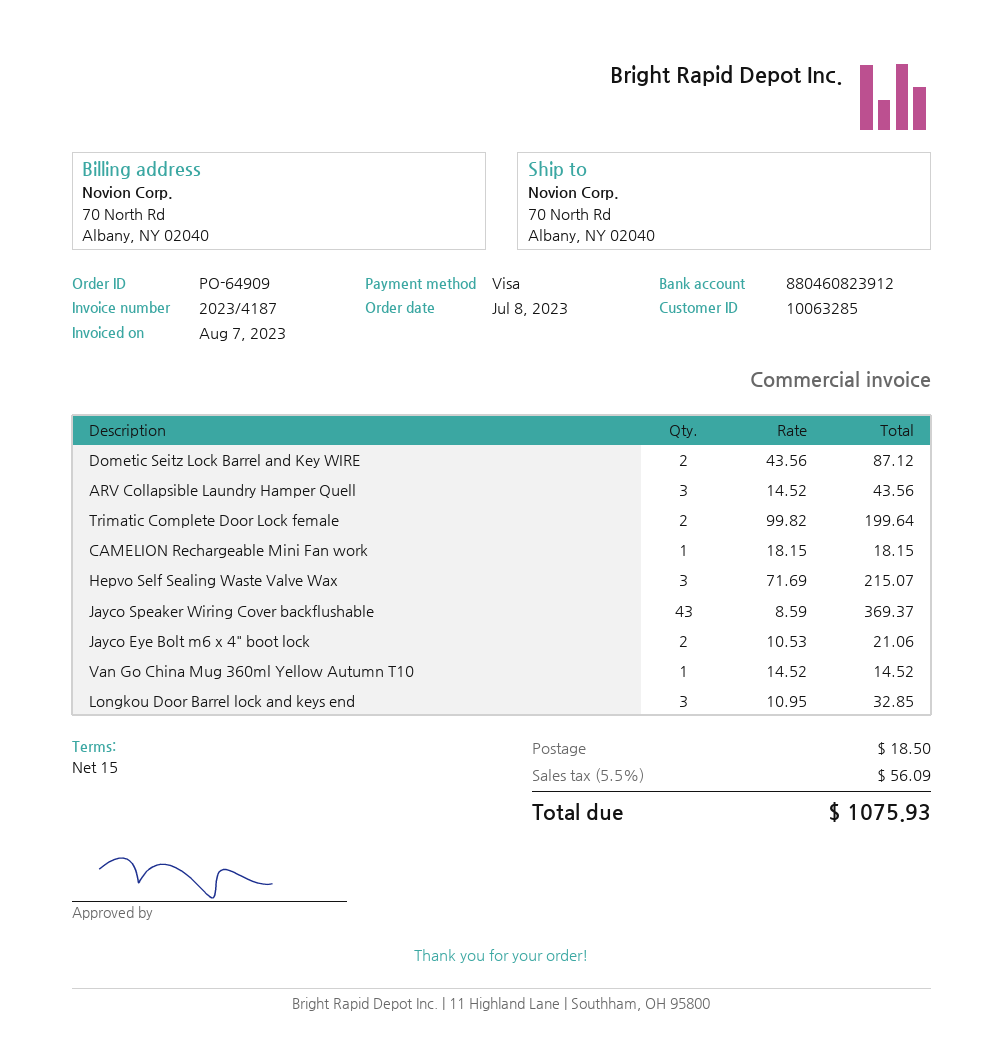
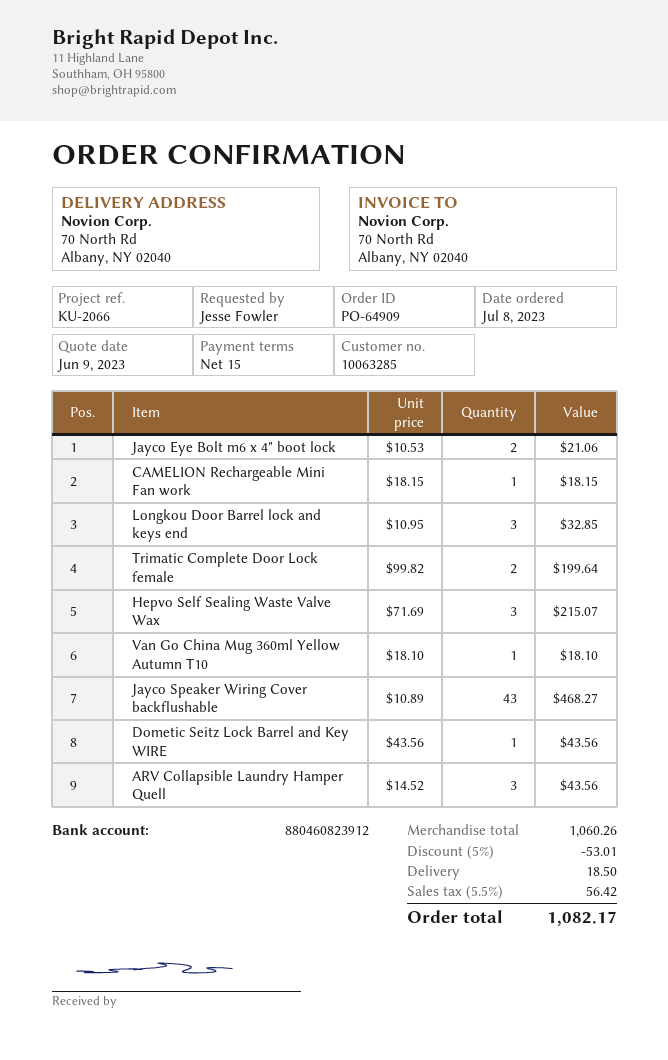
Dometic Seitz Lock Barrel and Key WIRE: 2 x 43.56 = 87.12 -> 1 x 43.56 = 43.56
Jayco Speaker Wiring Cover backflushable: 43 x 8.59 = 369.37 -> 43 x 10.89 = 468.27
Van Go China Mug 360ml Yellow Autumn T10: 1 x 14.52 = 14.52 -> 1 x 18.10 = 18.10
discount: none -> 5% = 53.01
tax: 5.5% = 56.09 -> 5.5% = 56.42
total: 1075.93 -> 1082.17

